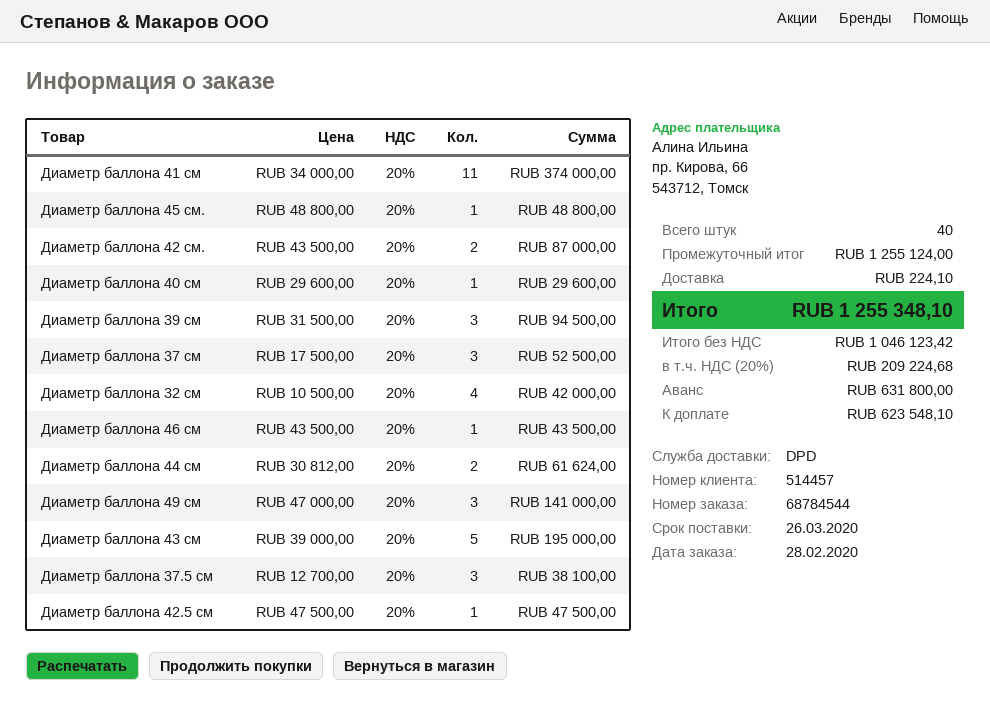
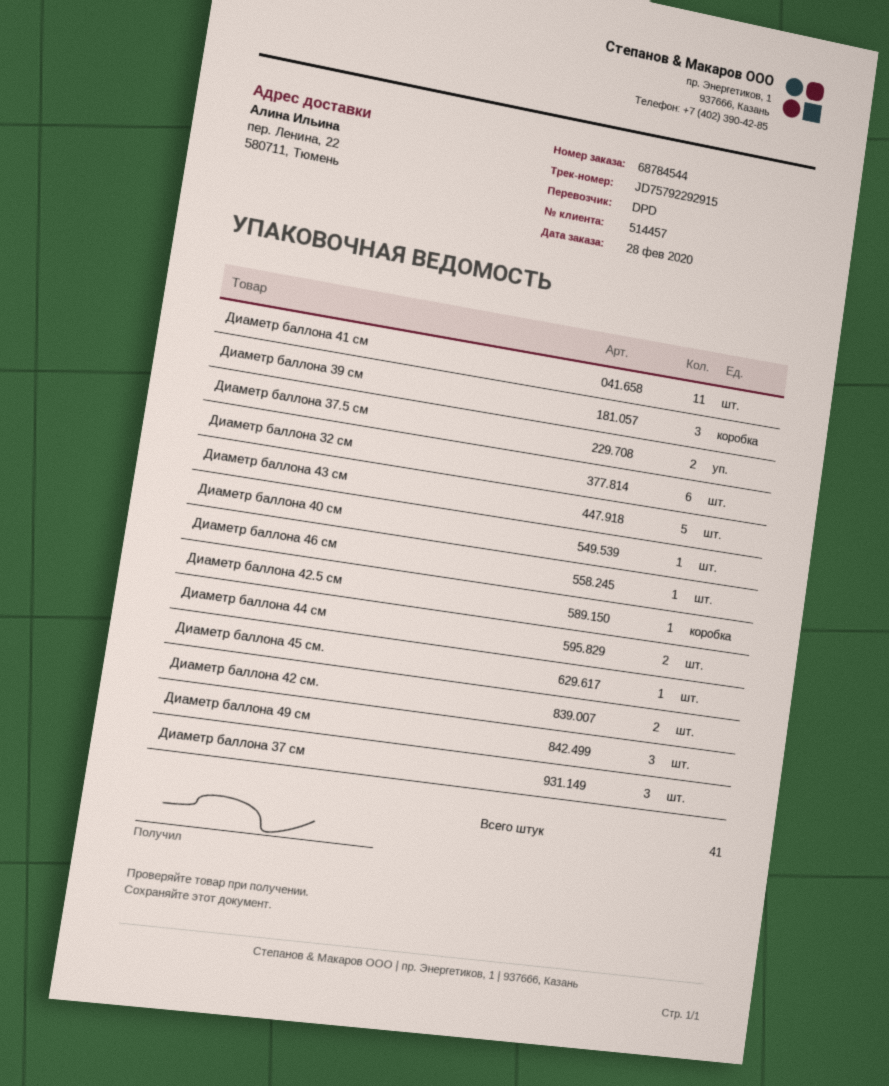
Диаметр баллона 32 см: 4 -> 6
Диаметр баллона 37.5 см: 3 -> 2
total quantity: 40 -> 41

